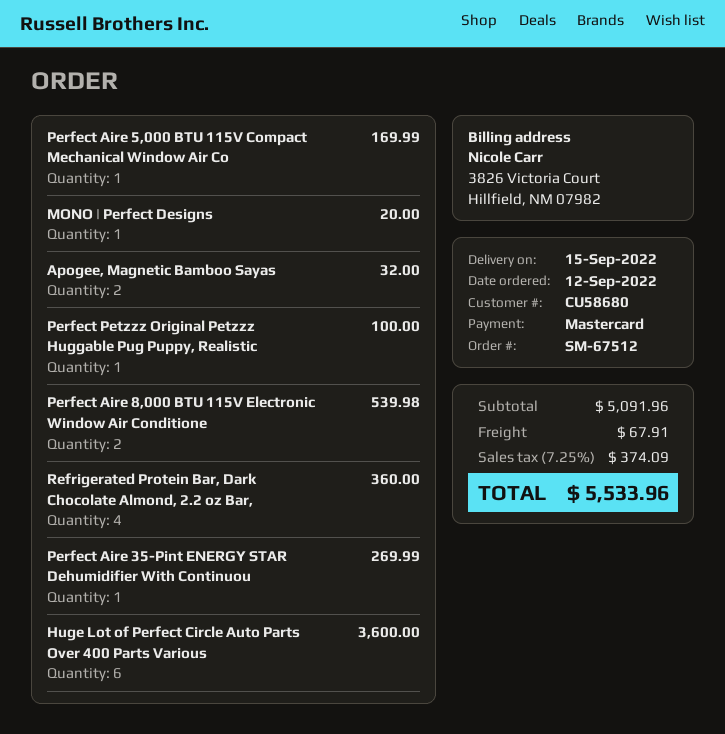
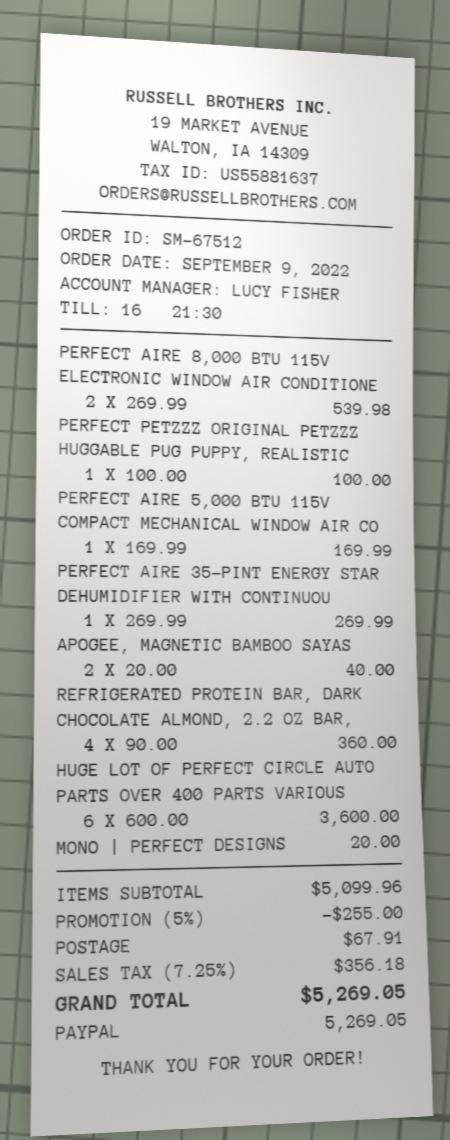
order date: 2022-09-12 -> 2022-09-09
payment method: Mastercard -> PayPal
Apogee, Magnetic Bamboo Sayas: 2 for 32.00 -> 2 for 40.00
subtotal: 5091.96 -> 5099.96
discount: none -> 5% = 255.00
tax: 7.25% = 374.09 -> 7.25% = 356.18
total: 5533.96 -> 5269.05

